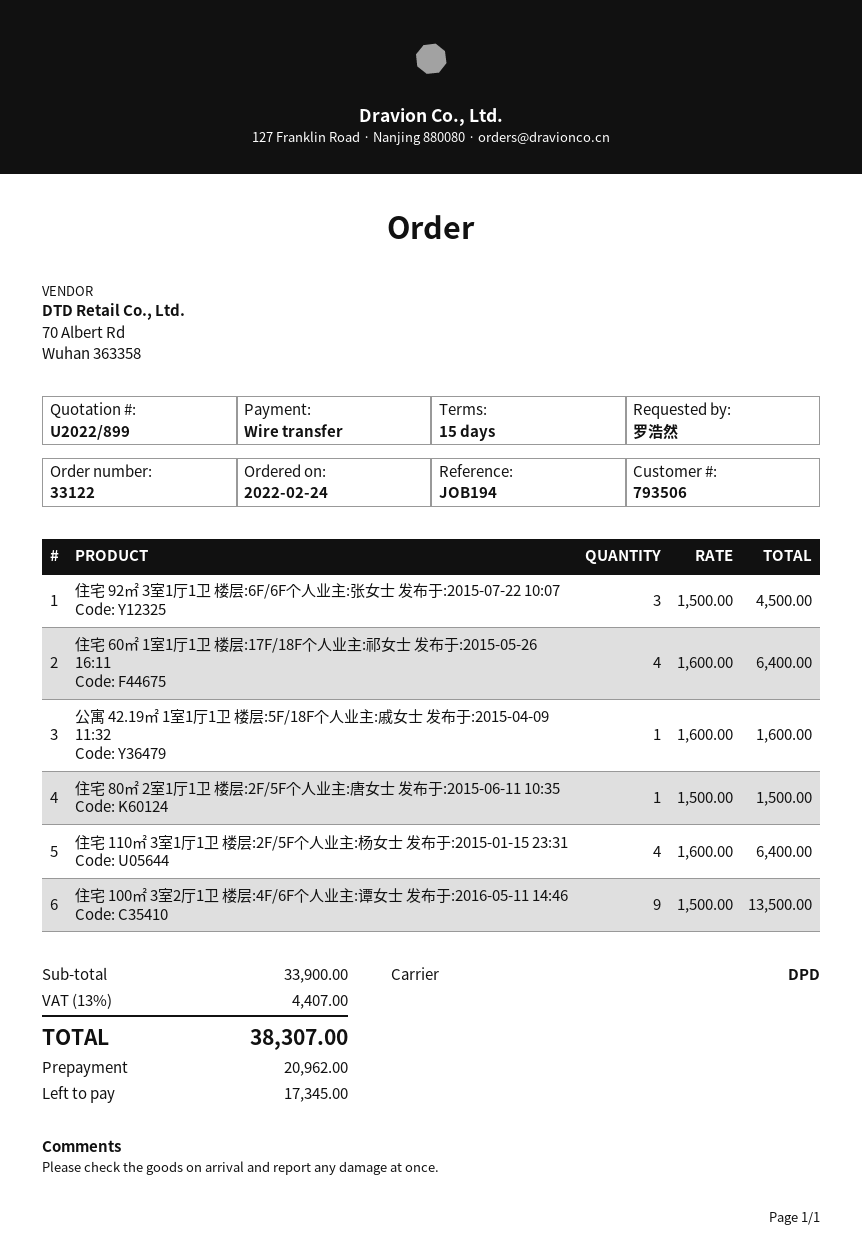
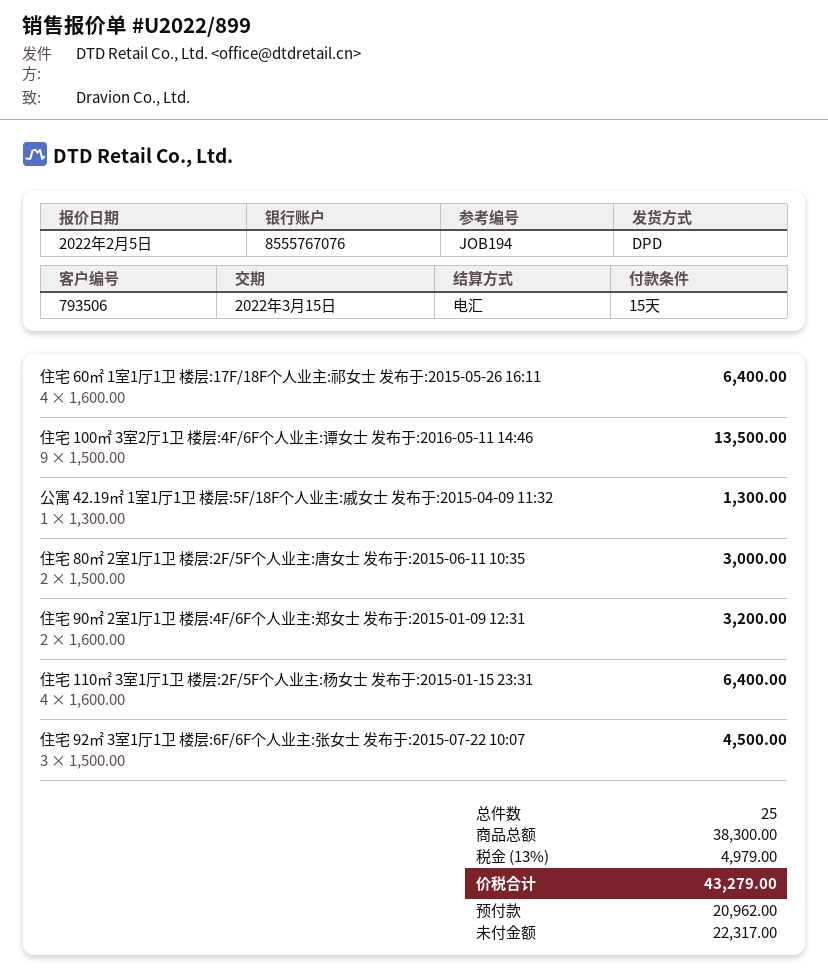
公寓 42.19㎡ 1室1厅1卫 楼层:5F/18F个人业主:戚女士 发布于:2015-04-09 11:32: 1 x 1600.00 = 1600.00 -> 1 x 1300.00 = 1300.00
住宅 80㎡ 2室1厅1卫 楼层:2F/5F个人业主:唐女士 发布于:2015-06-11 10:35: 1 x 1500.00 = 1500.00 -> 2 x 1500.00 = 3000.00
住宅 90㎡ 2室1厅1卫 楼层:4F/6F个人业主:郑女士 发布于:2015-01-09 12:31: none -> 2 x 1600.00 = 3200.00
subtotal: 33900.00 -> 38300.00
tax: 13% = 4407.00 -> 13% = 4979.00
total: 38307.00 -> 43279.00
balance: 17345.00 -> 22317.00

